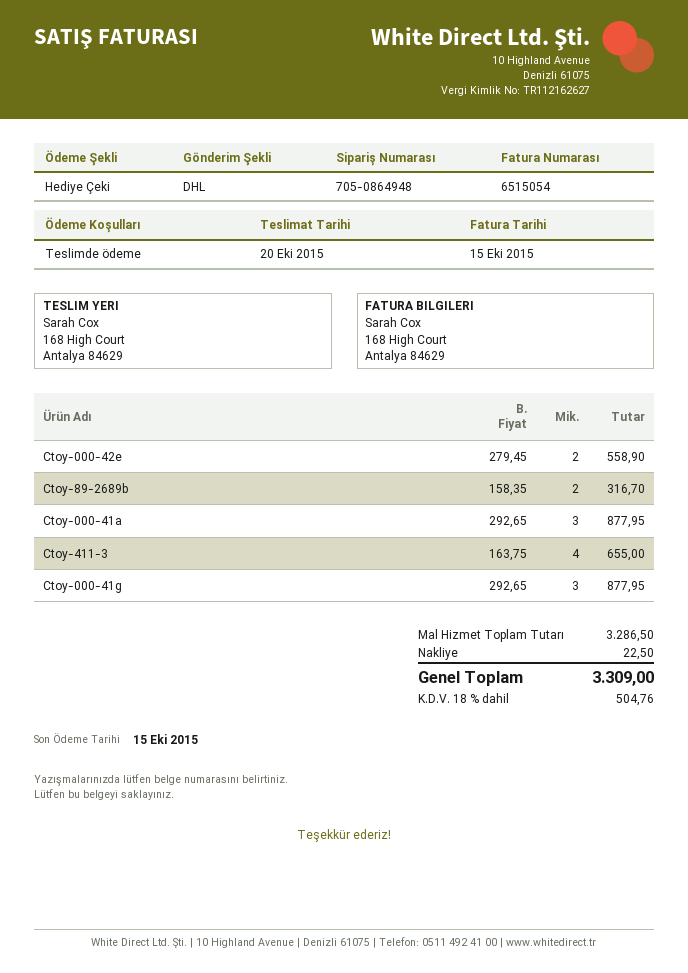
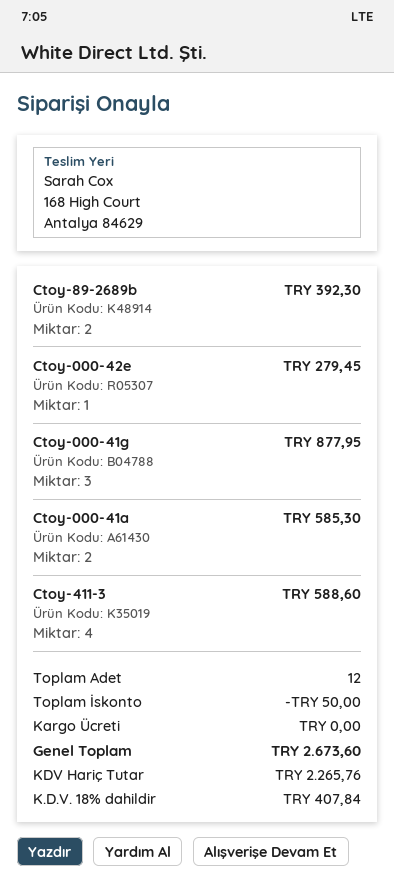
Ctoy-000-42e: 2 for 558.90 -> 1 for 279.45
Ctoy-89-2689b: 2 for 316.70 -> 2 for 392.30
Ctoy-000-41a: 3 for 877.95 -> 2 for 585.30
Ctoy-411-3: 4 for 655.00 -> 4 for 588.60
discount: none -> 50.00
shipping: 22.50 -> 0.00
tax: 18% = 504.76 -> 18% = 407.84
total: 3309.00 -> 2673.60

